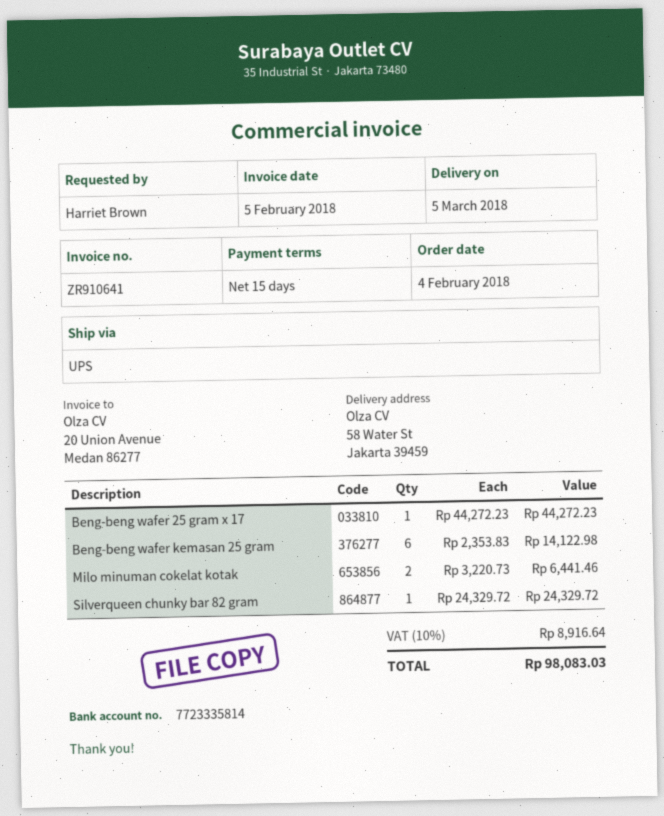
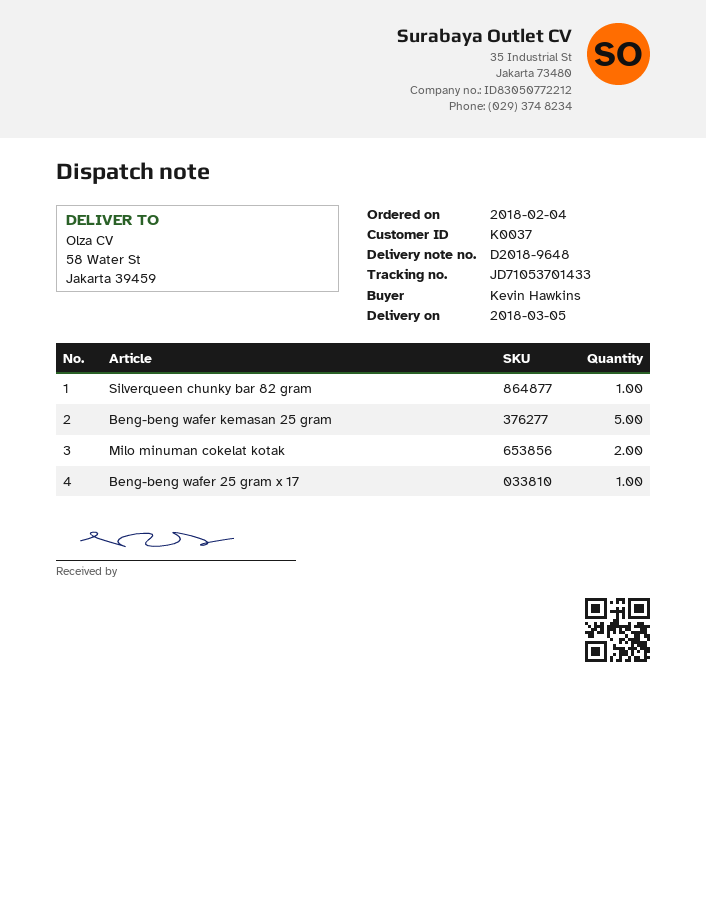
ordered by: Harriet Brown -> Kevin Hawkins
Beng-beng wafer kemasan 25 gram: 6 -> 5

